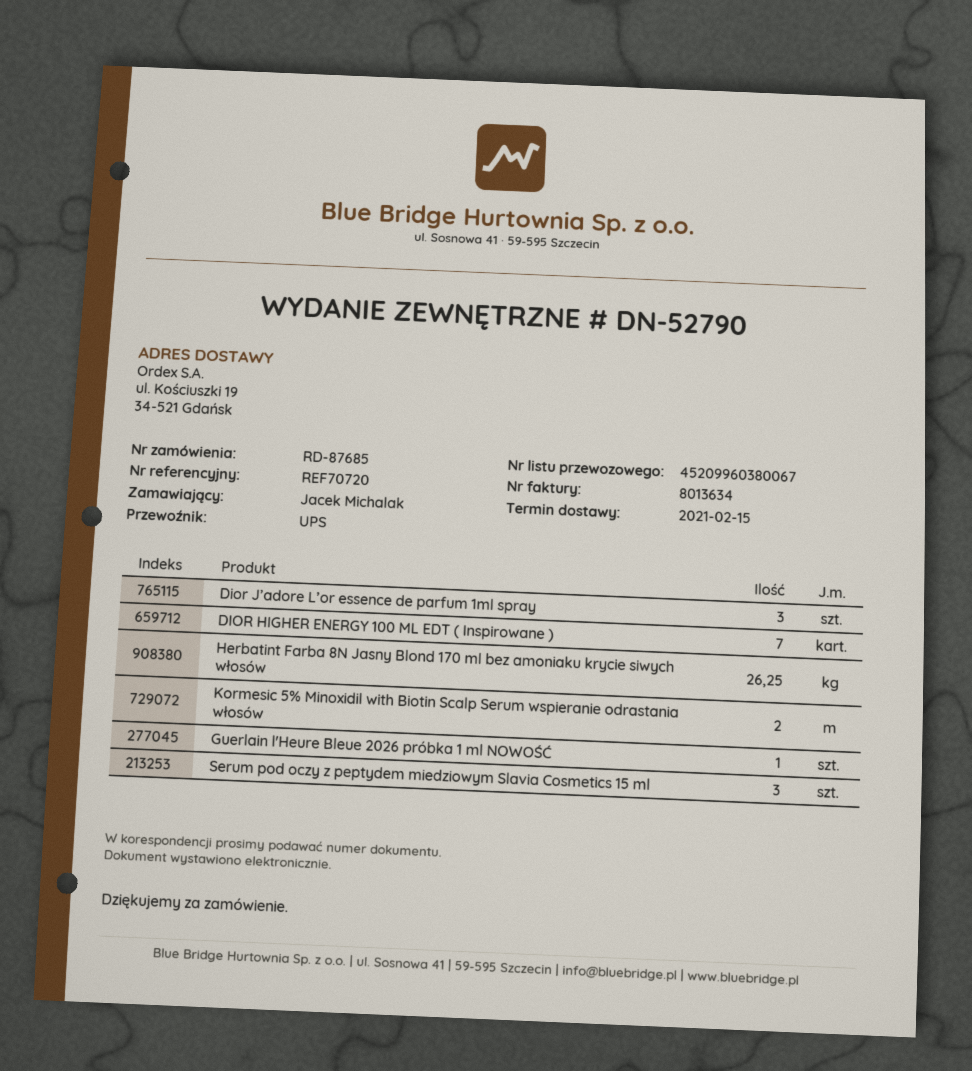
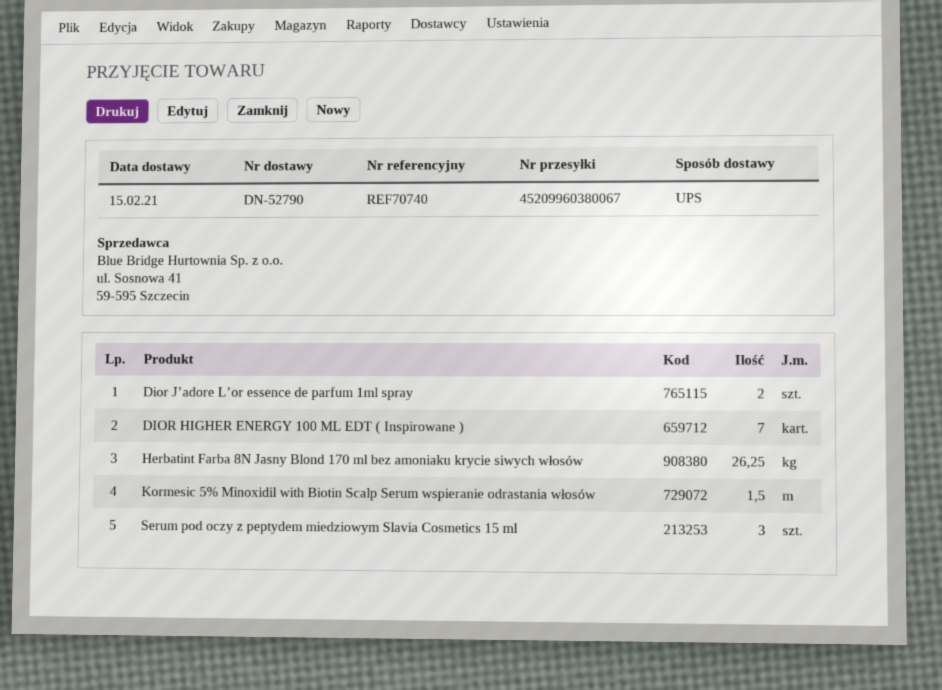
reference: REF70720 -> REF70740
Dior J’adore L’or essence de parfum 1ml spray: 3 -> 2
Kormesic 5% Minoxidil with Biotin Scalp Serum wspieranie odrastania włosów: 2 -> 1.5
Guerlain l'Heure Bleue 2026 próbka 1 ml NOWOŚĆ: 1 -> none

